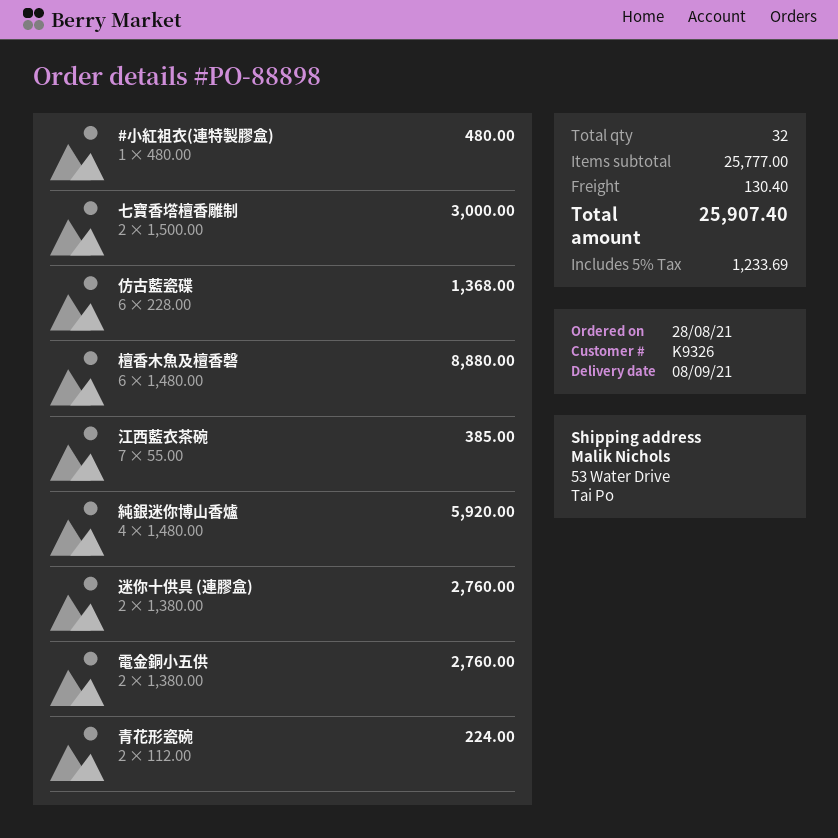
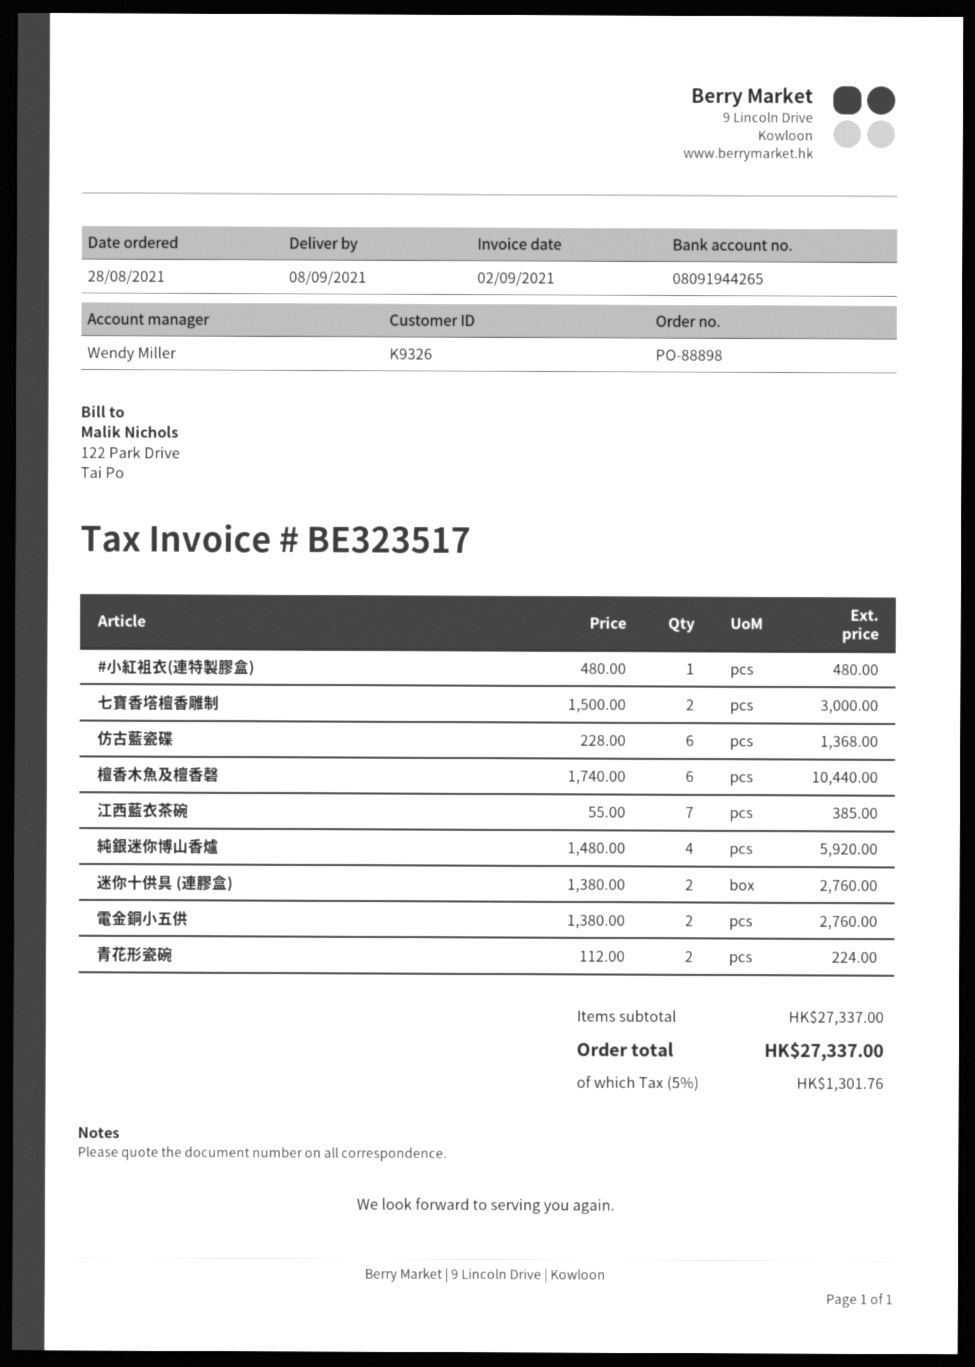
檀香木魚及檀香磬: 6 x 1480.00 = 8880.00 -> 6 x 1740.00 = 10440.00
subtotal: 25777.00 -> 27337.00
shipping: 130.40 -> none
tax: 5% = 1233.69 -> 5% = 1301.76
total: 25907.40 -> 27337.00

